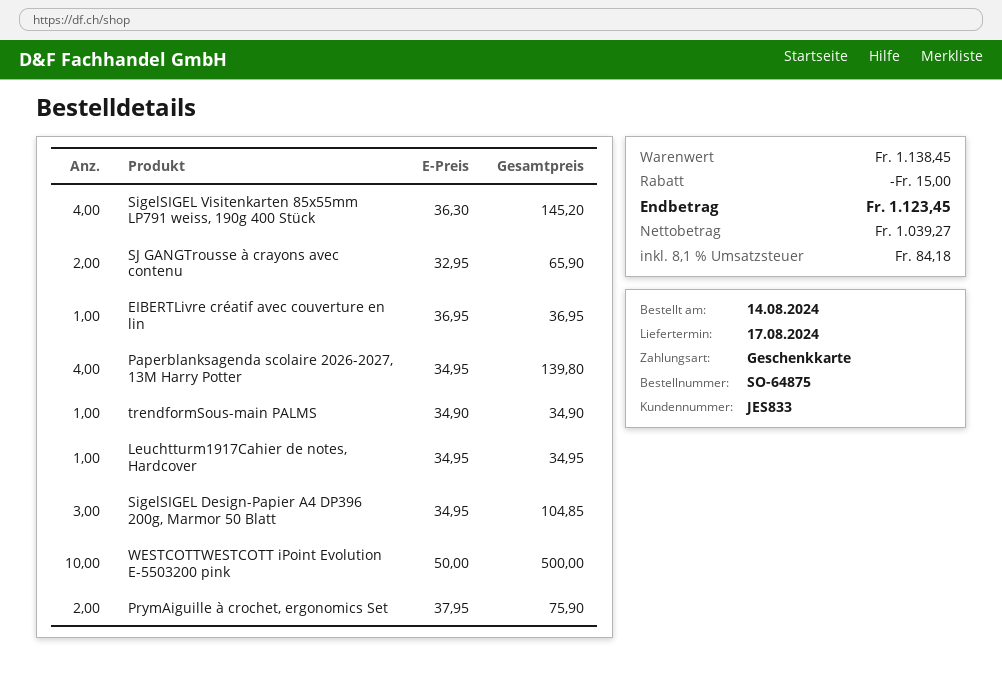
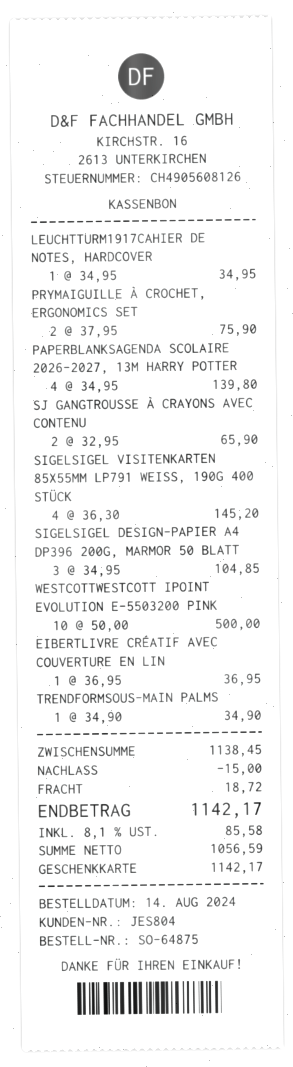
customer number: JES833 -> JES804
shipping: none -> 18.72
net: 1039.27 -> 1056.59
tax: 8.1% = 84.18 -> 8.1% = 85.58
total: 1123.45 -> 1142.17

